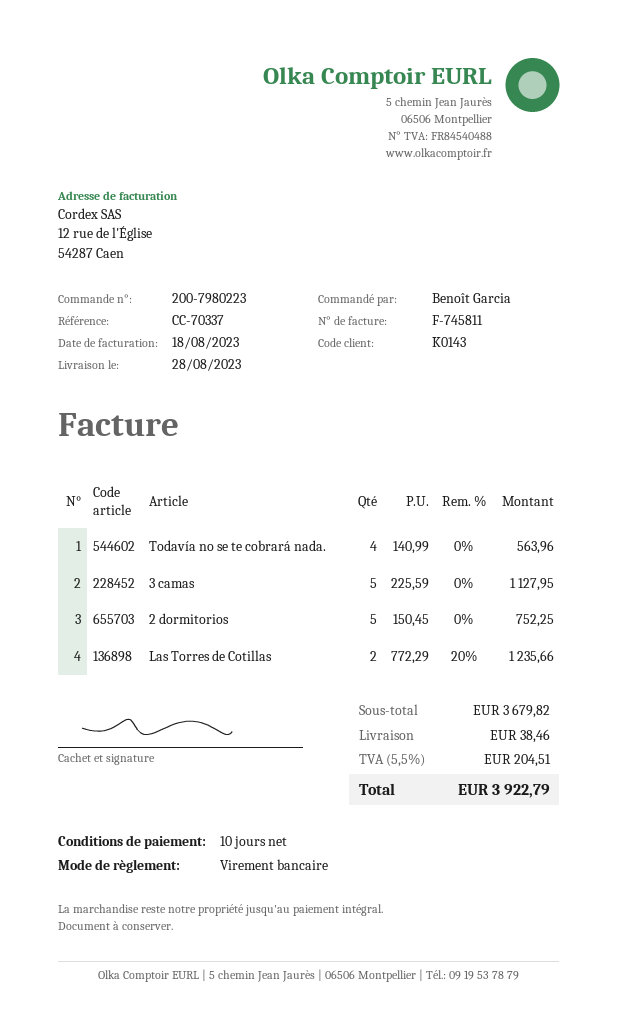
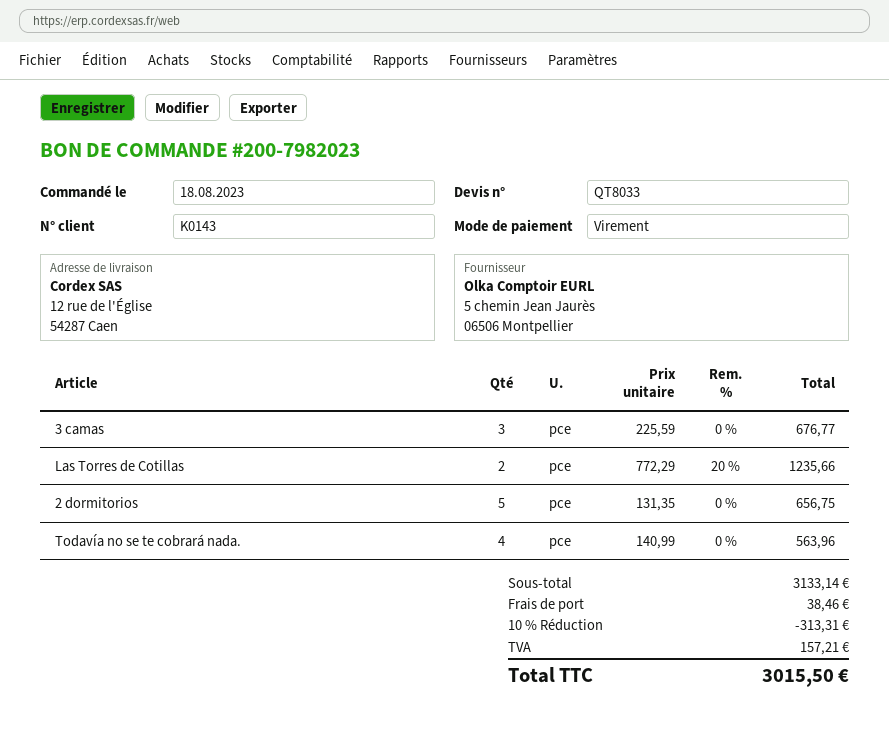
order number: 200-7980223 -> 200-7982023
3 camas: 5 x 225.59 = 1127.95 -> 3 x 225.59 = 676.77
2 dormitorios: 5 x 150.45 = 752.25 -> 5 x 131.35 = 656.75
subtotal: 3679.82 -> 3133.14
discount: none -> 10% = 313.31
tax: 204.51 -> 157.21
total: 3922.79 -> 3015.50

